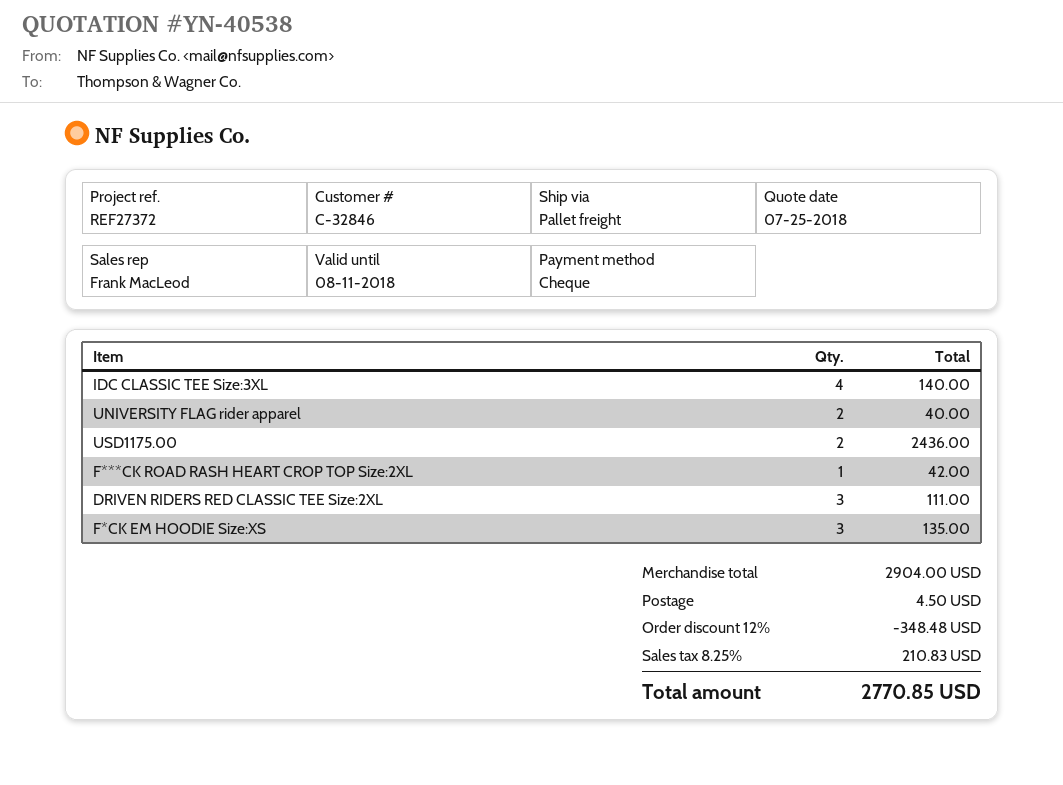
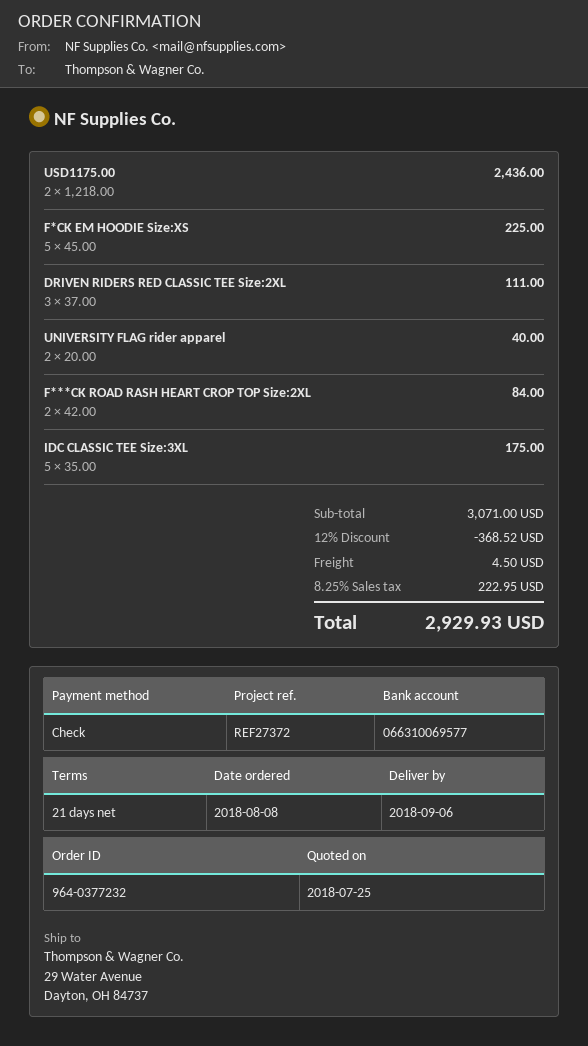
IDC CLASSIC TEE Size:3XL: 4 for 140.00 -> 5 for 175.00
F***CK ROAD RASH HEART CROP TOP Size:2XL: 1 for 42.00 -> 2 for 84.00
F*CK EM HOODIE Size:XS: 3 for 135.00 -> 5 for 225.00
subtotal: 2904.00 -> 3071.00
discount: 12% = 348.48 -> 12% = 368.52
tax: 8.25% = 210.83 -> 8.25% = 222.95
total: 2770.85 -> 2929.93

